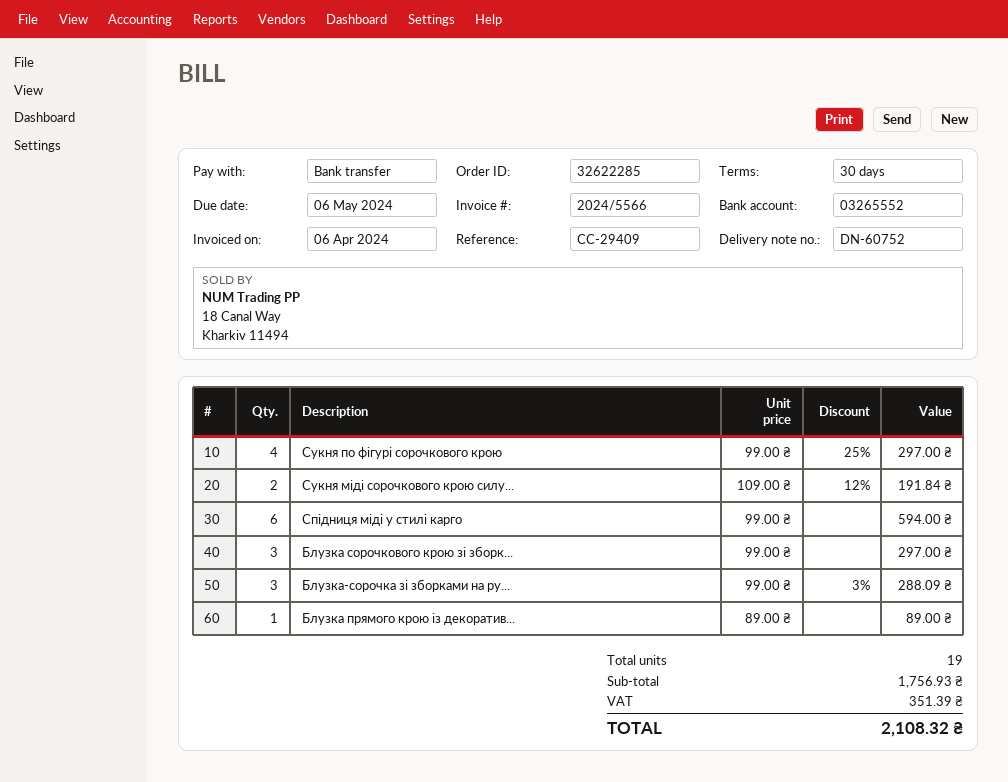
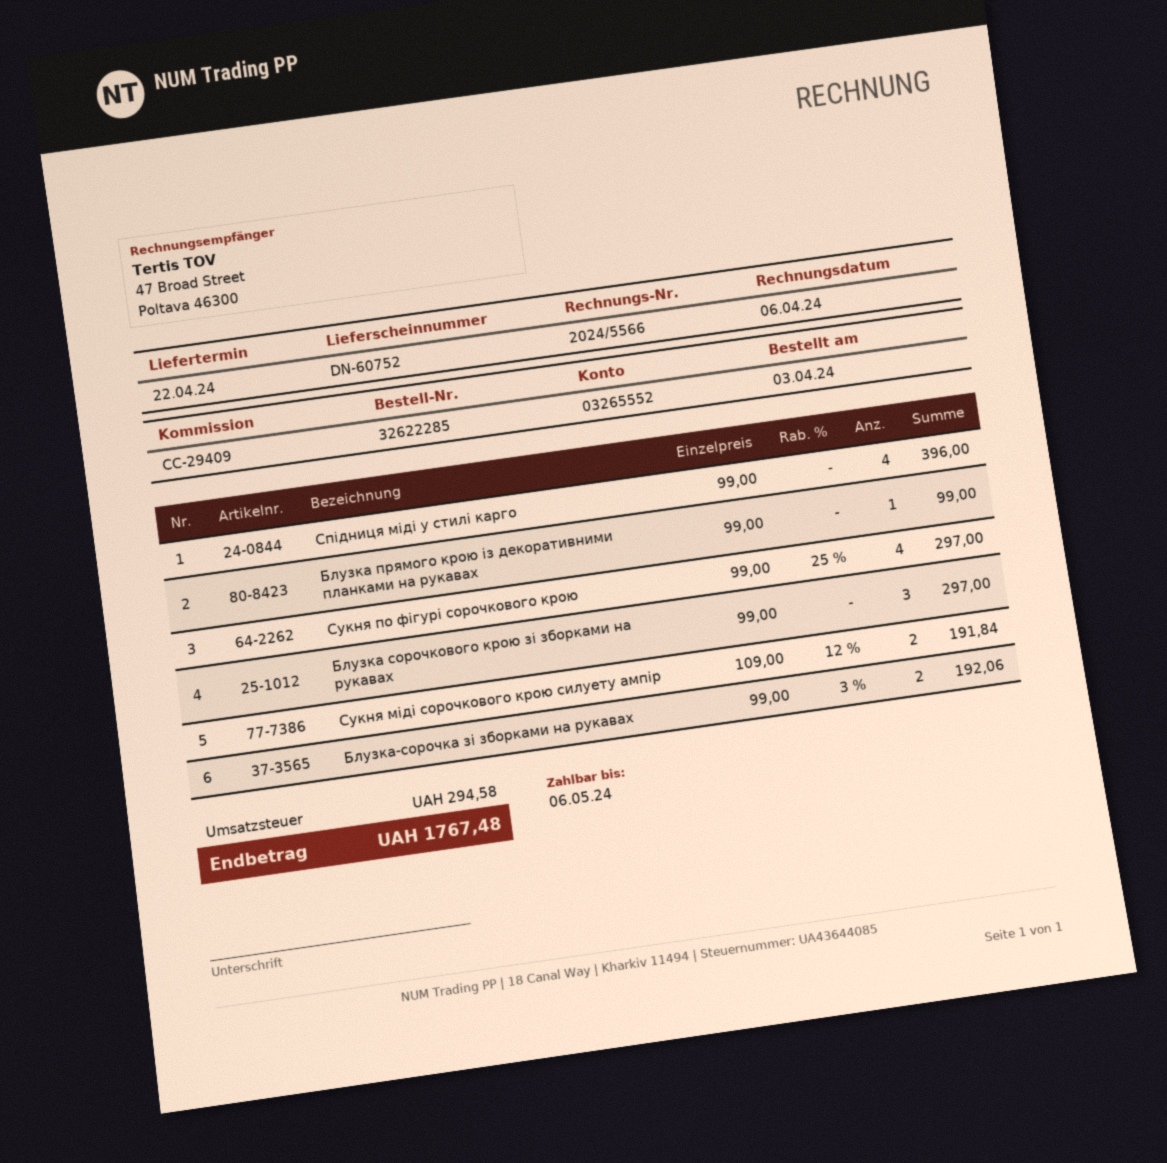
Спідниця міді у стилі карго: 6 x 99.00 = 594.00 -> 4 x 99.00 = 396.00
Блузка-сорочка зі зборками на ру...: 3 x 99.00 - 3% = 288.09 -> 2 x 99.00 - 3% = 192.06
Блузка прямого крою із декоратив...: 1 x 89.00 = 89.00 -> 1 x 99.00 = 99.00
tax: 351.39 -> 294.58
total: 2108.32 -> 1767.48

